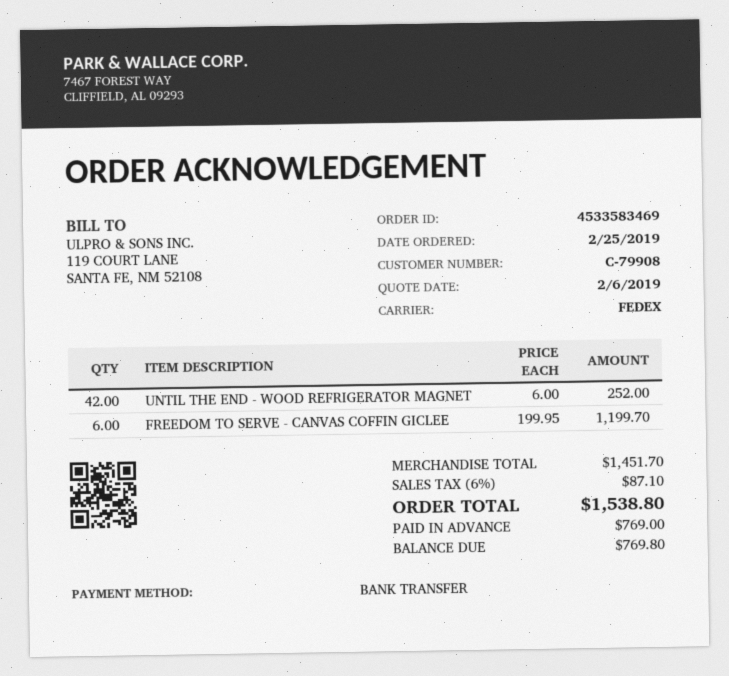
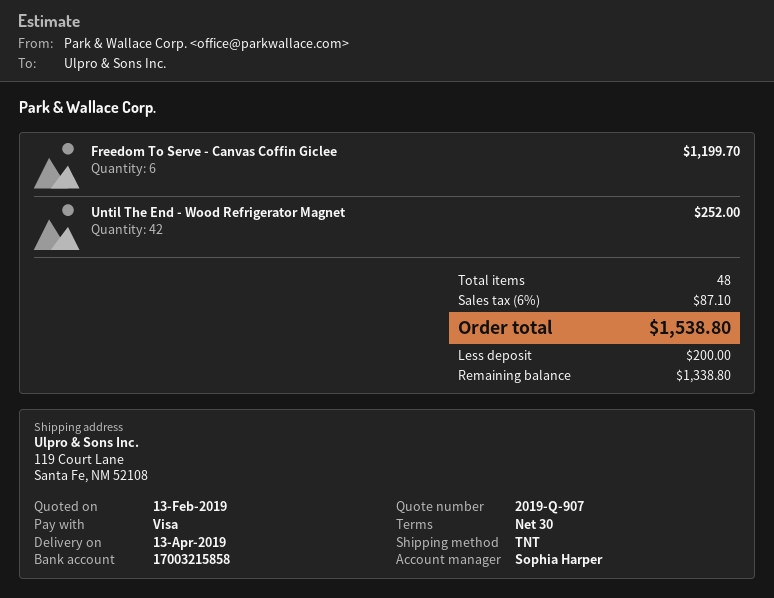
quote date: 2019-02-06 -> 2019-02-13
payment method: bank transfer -> Visa
shipping method: FedEx -> TNT
deposit: 769.00 -> 200.00
balance: 769.80 -> 1338.80

